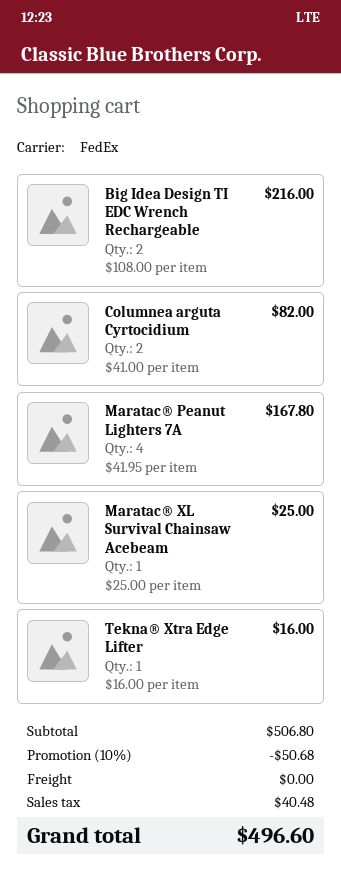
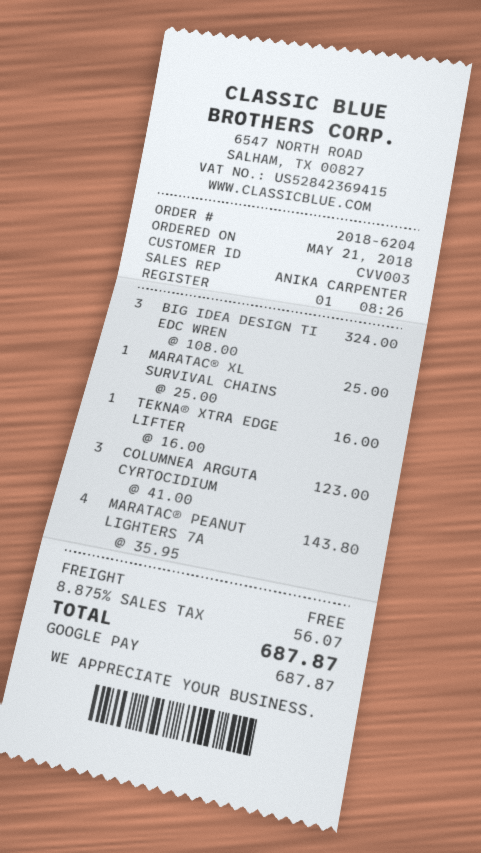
Big Idea Design TI EDC Wrench Rechargeable: 2 x 108.00 = 216.00 -> 3 x 108.00 = 324.00
Columnea arguta Cyrtocidium: 2 x 41.00 = 82.00 -> 3 x 41.00 = 123.00
Maratac® Peanut Lighters 7A: 4 x 41.95 = 167.80 -> 4 x 35.95 = 143.80
discount: 10% = 50.68 -> none
tax: 40.48 -> 56.07
total: 496.60 -> 687.87

